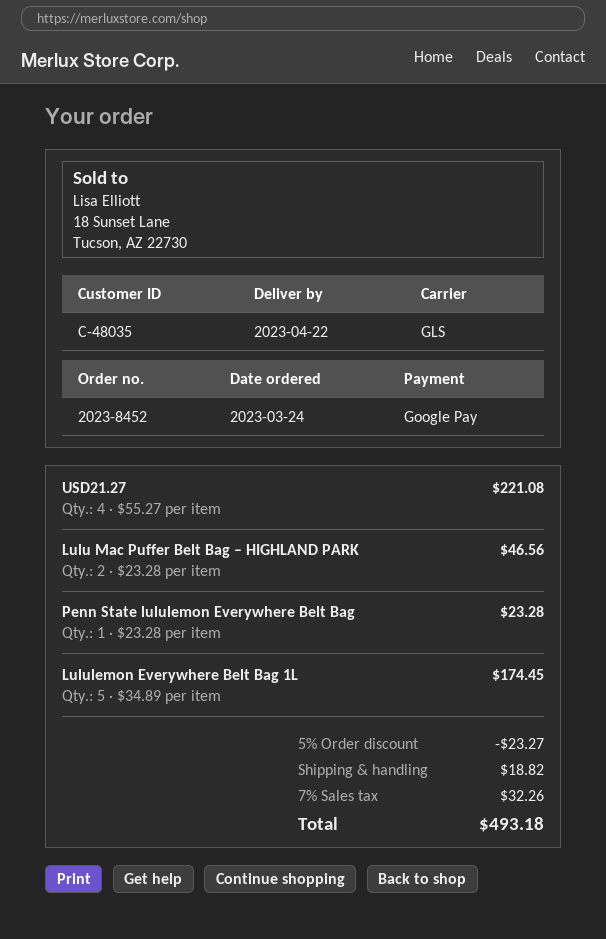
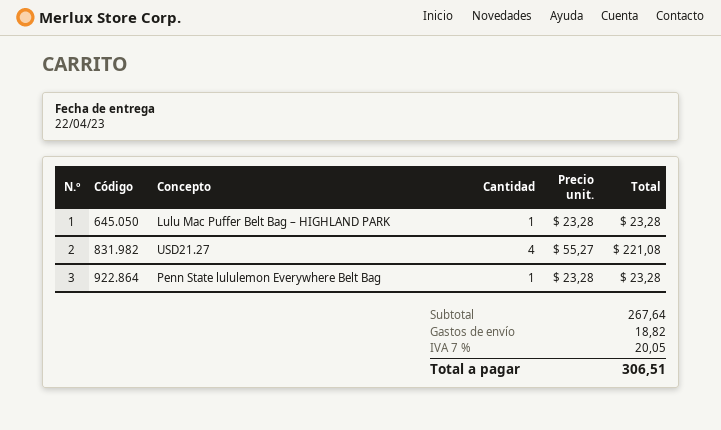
Lulu Mac Puffer Belt Bag – HIGHLAND PARK: 2 x 23.28 = 46.56 -> 1 x 23.28 = 23.28
Lululemon Everywhere Belt Bag 1L: 5 x 34.89 = 174.45 -> none
discount: 5% = 23.27 -> none
tax: 7% = 32.26 -> 7% = 20.05
total: 493.18 -> 306.51

